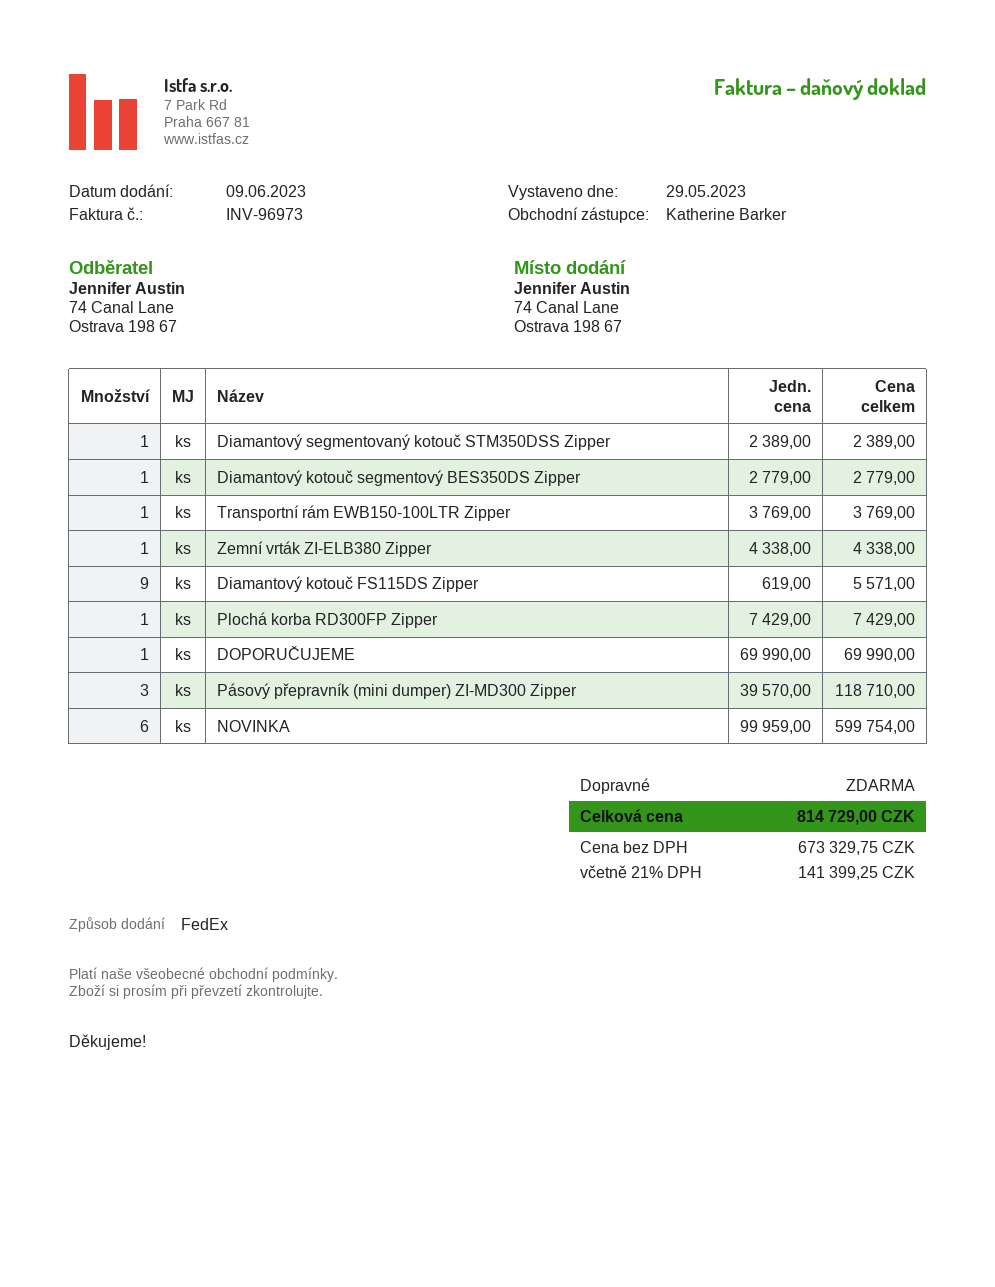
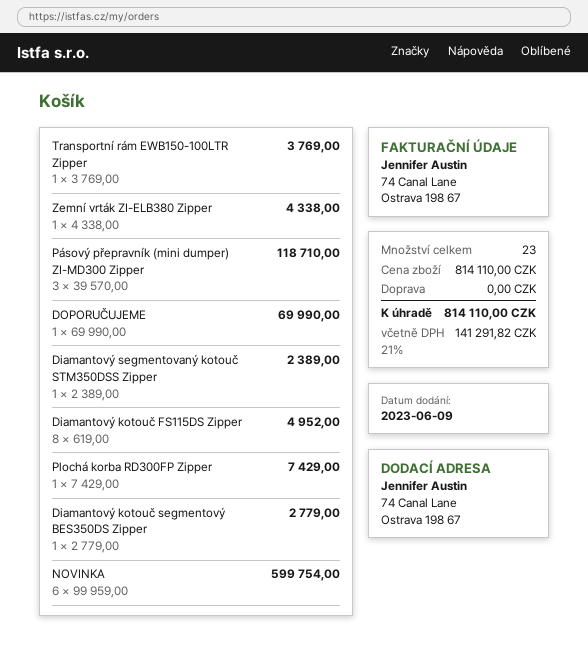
Diamantový kotouč FS115DS Zipper: 9 x 619.00 = 5571.00 -> 8 x 619.00 = 4952.00
tax: 21% = 141399.25 -> 21% = 141291.82
total: 814729.00 -> 814110.00

